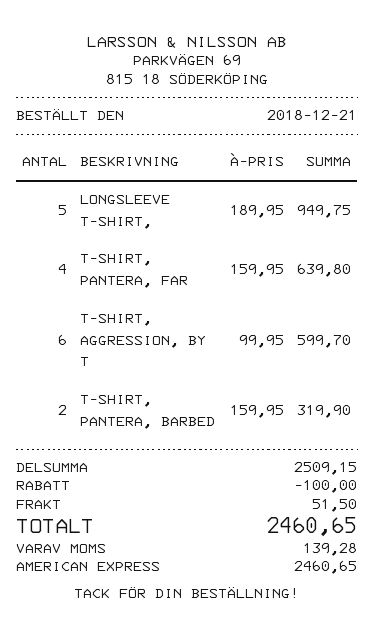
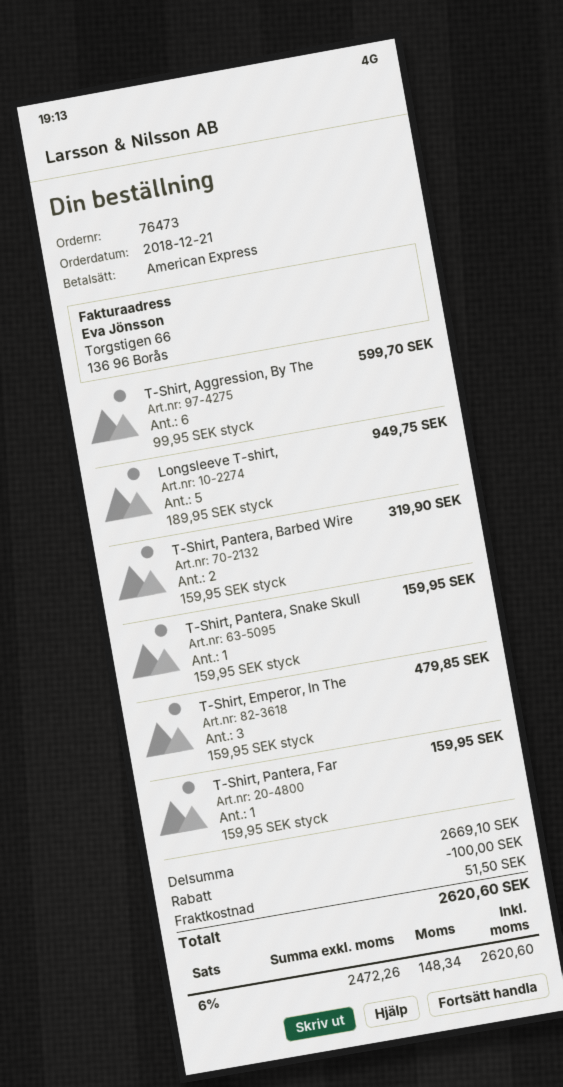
T-SHIRT, PANTERA, FAR: 4 x 159.95 = 639.80 -> 1 x 159.95 = 159.95
T-Shirt, Pantera, Snake Skull: none -> 1 x 159.95 = 159.95
T-Shirt, Emperor, In The: none -> 3 x 159.95 = 479.85
subtotal: 2509.15 -> 2669.10
tax: 139.28 -> 148.34
total: 2460.65 -> 2620.60

